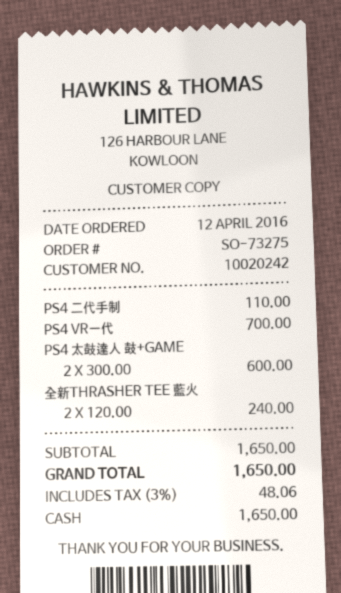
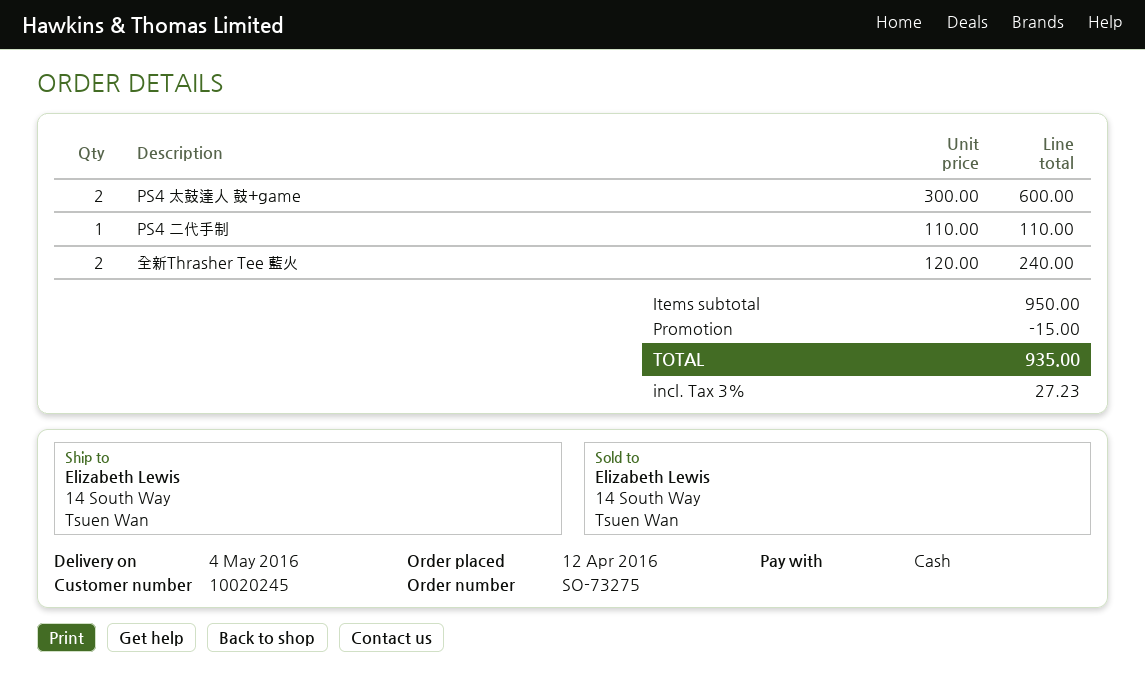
customer number: 10020242 -> 10020245
PS4 VR一代: 1 x 700.00 = 700.00 -> none
subtotal: 1650.00 -> 950.00
discount: none -> 15.00
tax: 3% = 48.06 -> 3% = 27.23
total: 1650.00 -> 935.00

